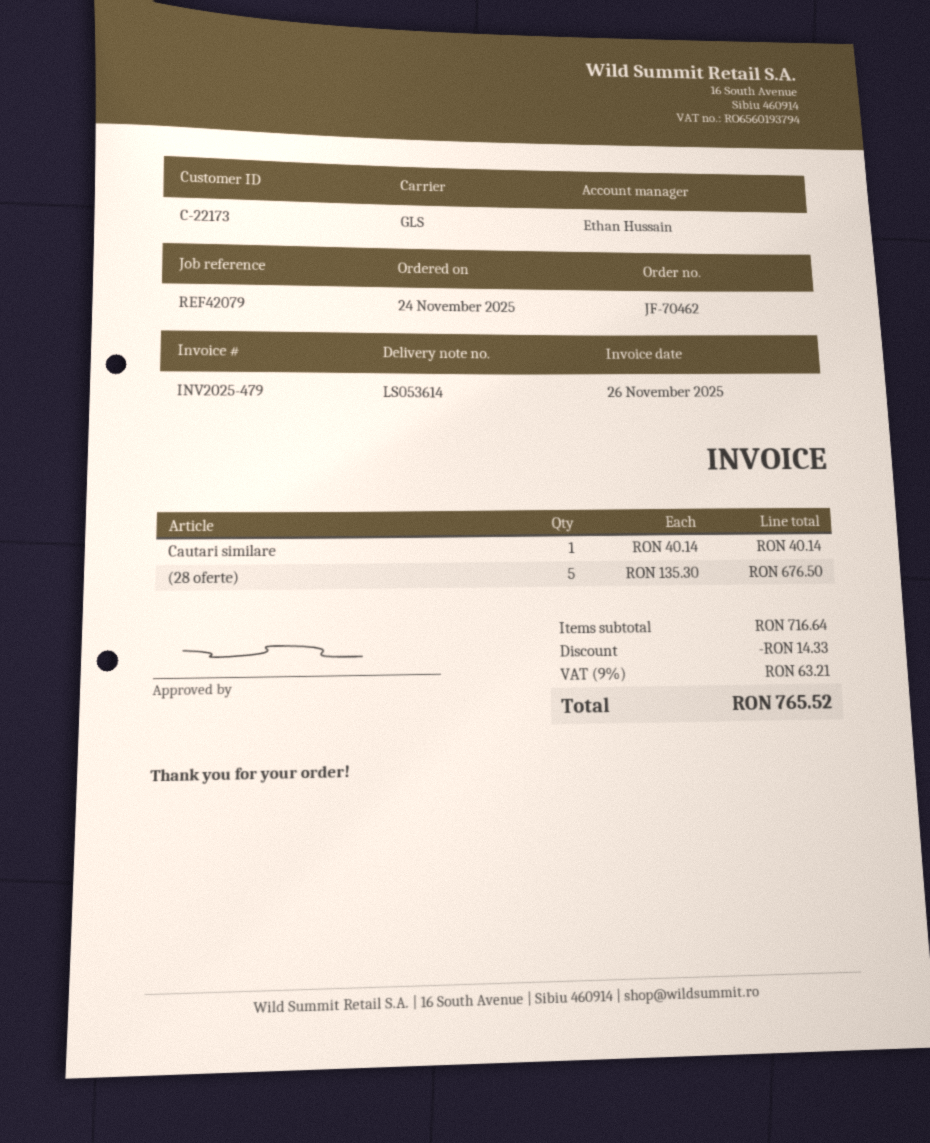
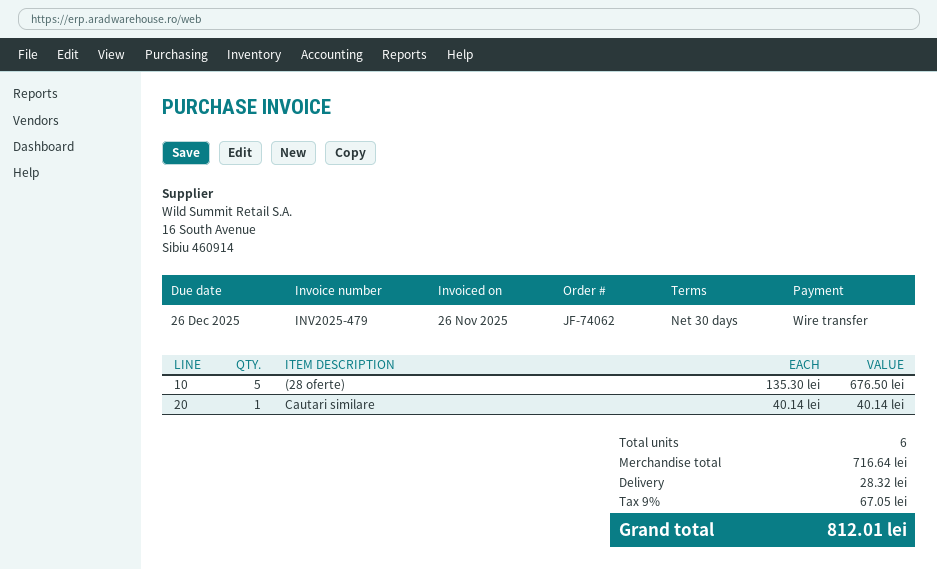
order number: JF-70462 -> JF-74062
discount: 14.33 -> none
shipping: none -> 28.32
tax: 9% = 63.21 -> 9% = 67.05
total: 765.52 -> 812.01

